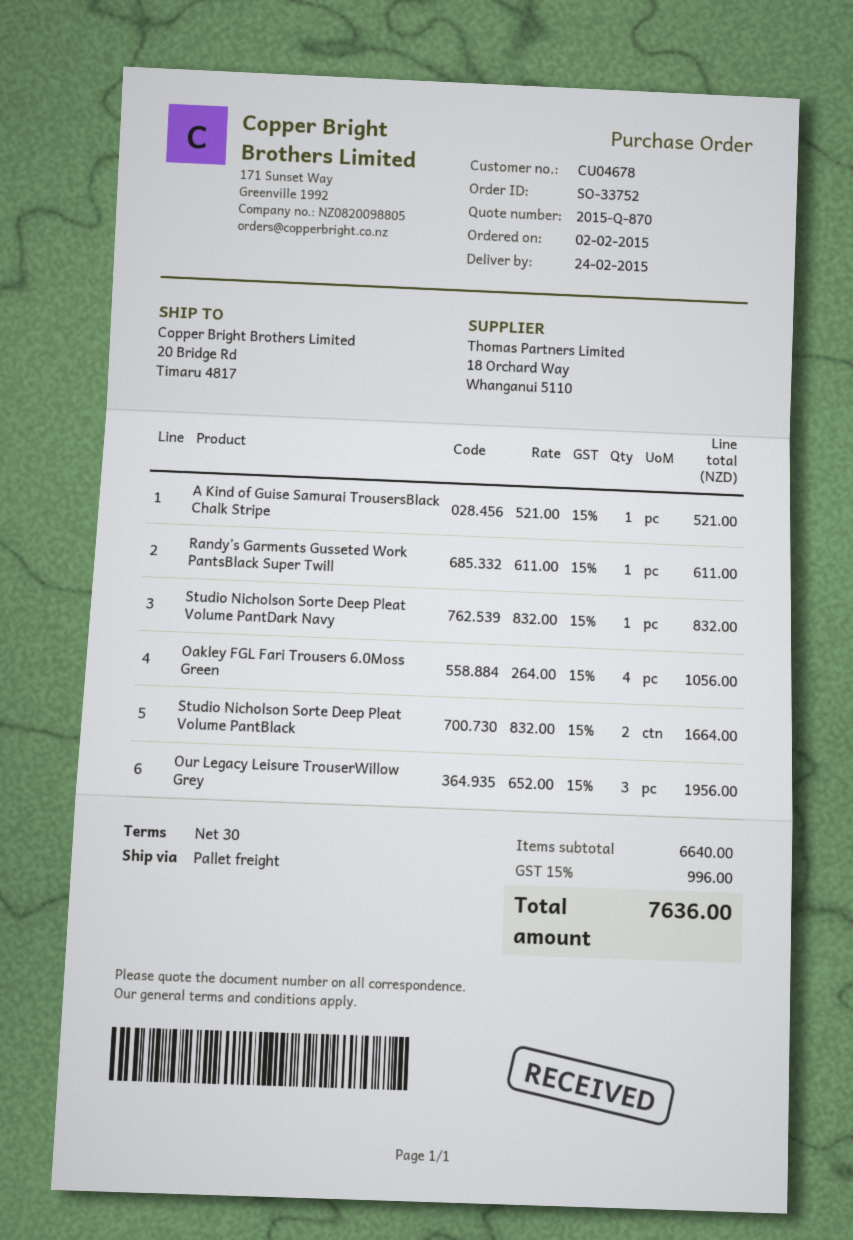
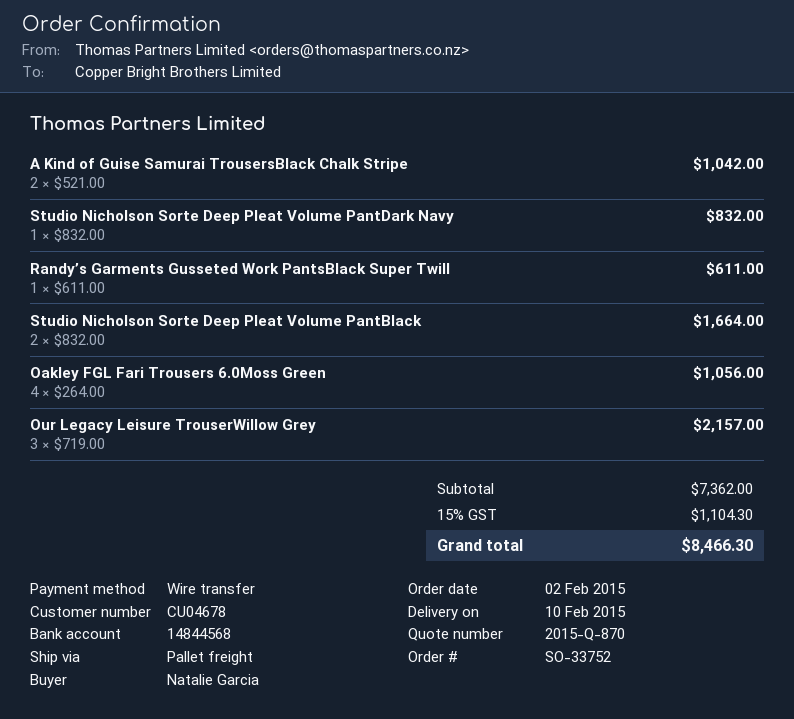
delivery date: 2015-02-24 -> 2015-02-10
A Kind of Guise Samurai TrousersBlack Chalk Stripe: 1 x 521.00 = 521.00 -> 2 x 521.00 = 1042.00
Our Legacy Leisure TrouserWillow Grey: 3 x 652.00 = 1956.00 -> 3 x 719.00 = 2157.00
subtotal: 6640.00 -> 7362.00
tax: 15% = 996.00 -> 15% = 1104.30
total: 7636.00 -> 8466.30

